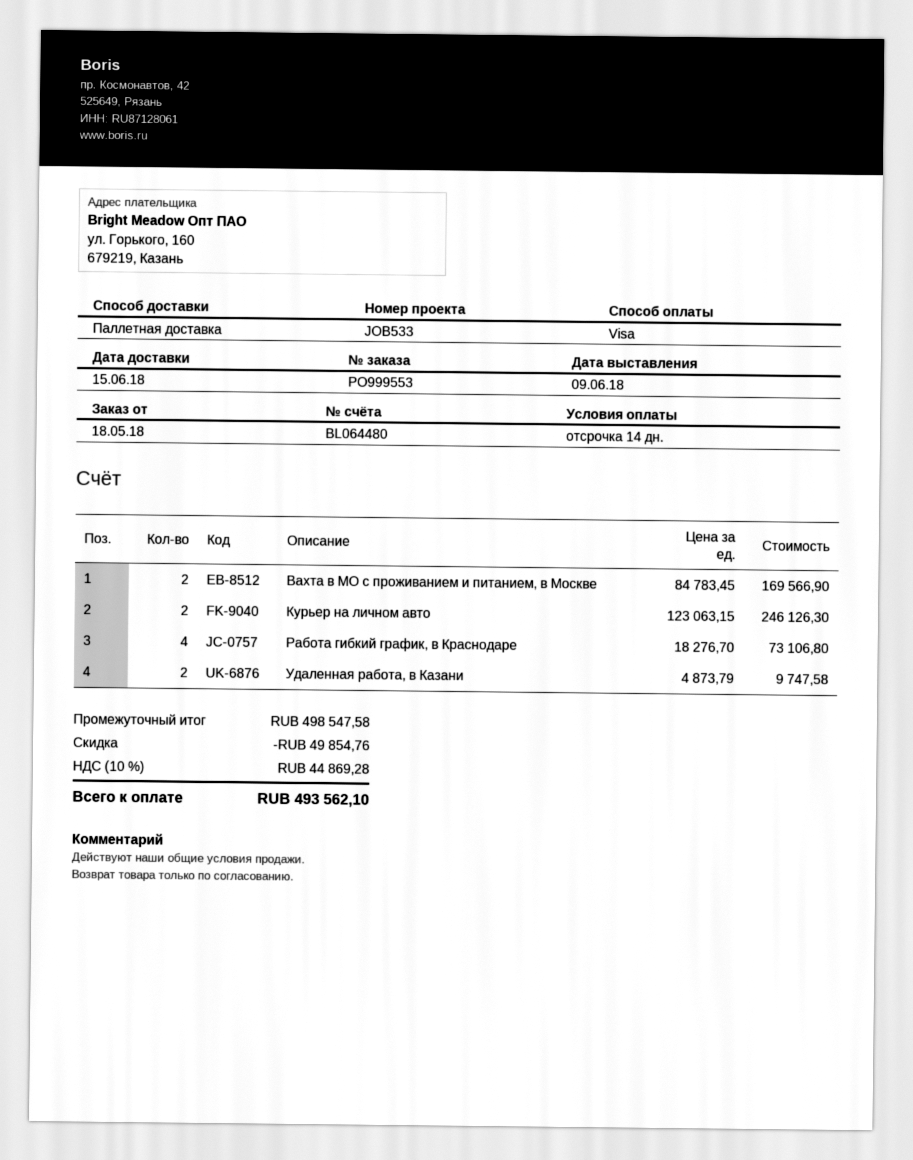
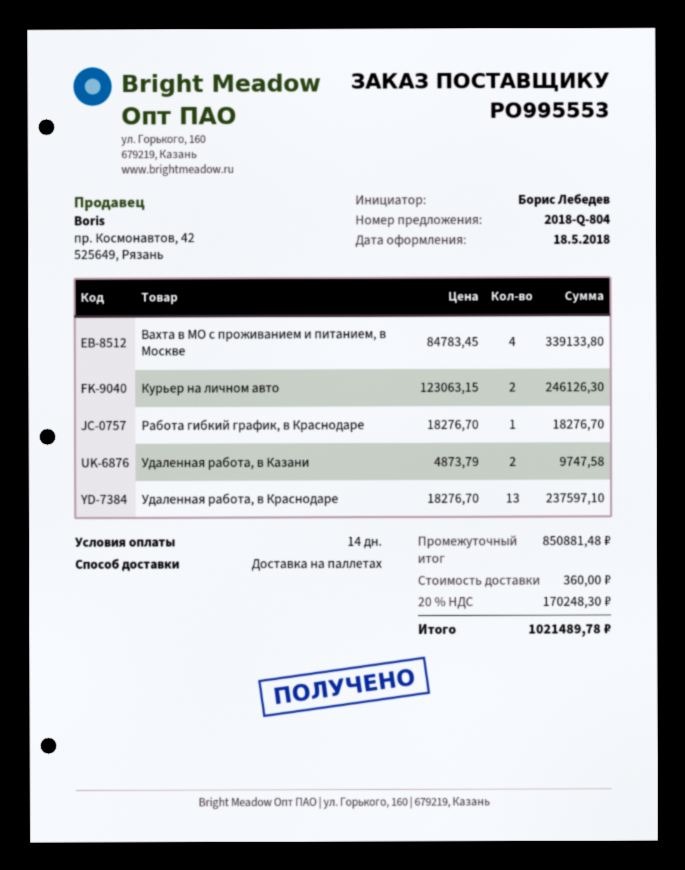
order number: PO999553 -> PO995553
Вахта в МО с проживанием и питанием, в Москве: 2 x 84783.45 = 169566.90 -> 4 x 84783.45 = 339133.80
Работа гибкий график, в Краснодаре: 4 x 18276.70 = 73106.80 -> 1 x 18276.70 = 18276.70
Удаленная работа, в Краснодаре: none -> 13 x 18276.70 = 237597.10
subtotal: 498547.58 -> 850881.48
discount: 49854.76 -> none
shipping: none -> 360.00
tax: 10% = 44869.28 -> 20% = 170248.30
total: 493562.10 -> 1021489.78

